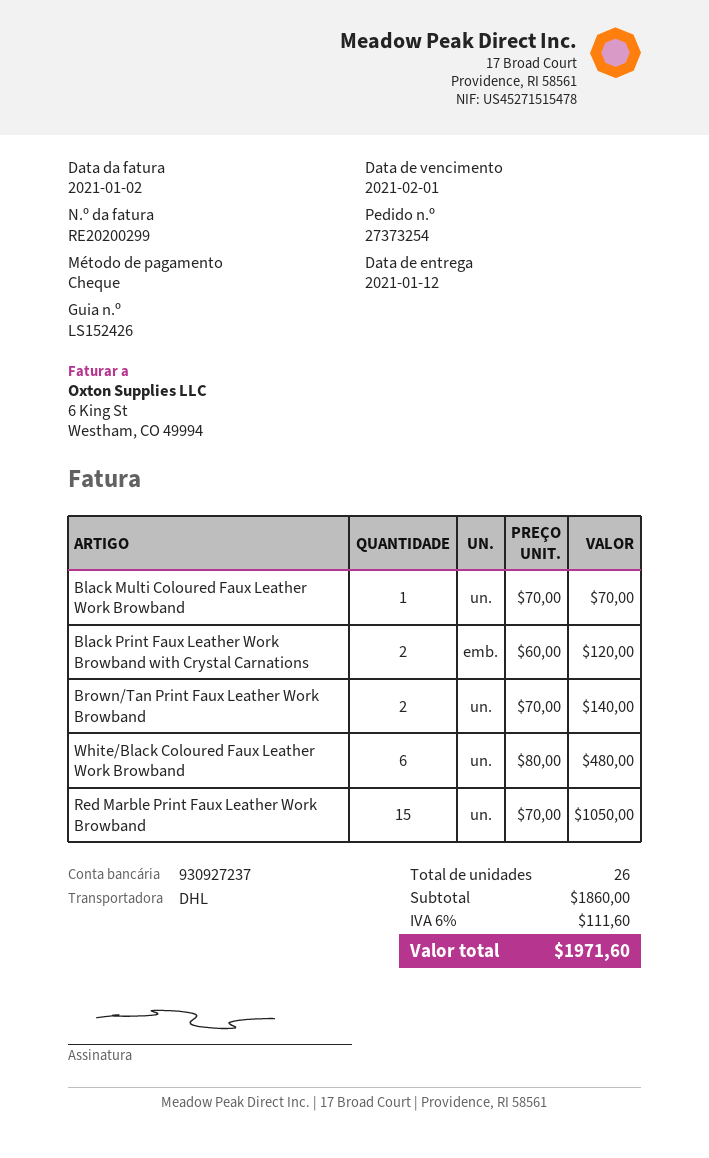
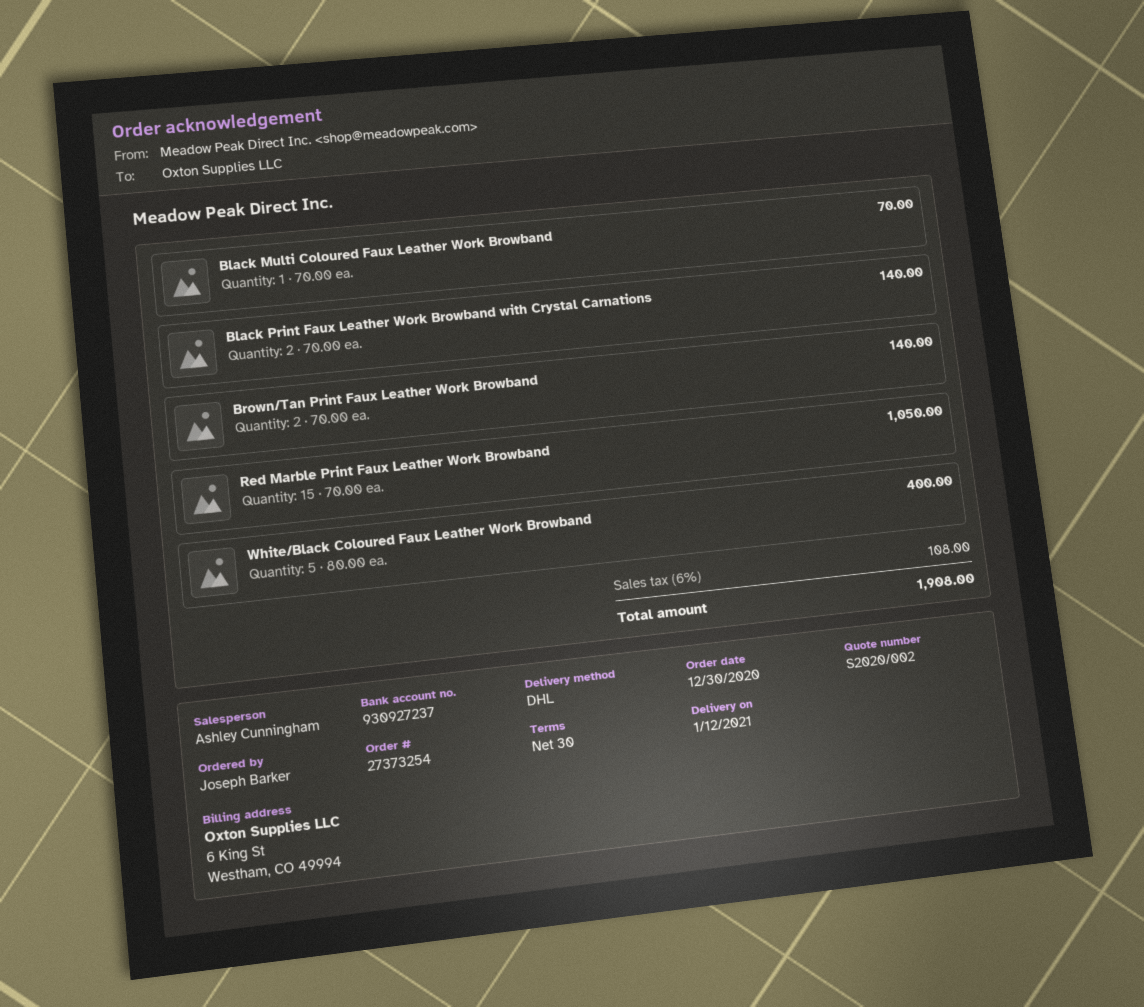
Black Print Faux Leather Work Browband with Crystal Carnations: 2 x 60.00 = 120.00 -> 2 x 70.00 = 140.00
White/Black Coloured Faux Leather Work Browband: 6 x 80.00 = 480.00 -> 5 x 80.00 = 400.00
tax: 6% = 111.60 -> 6% = 108.00
total: 1971.60 -> 1908.00

